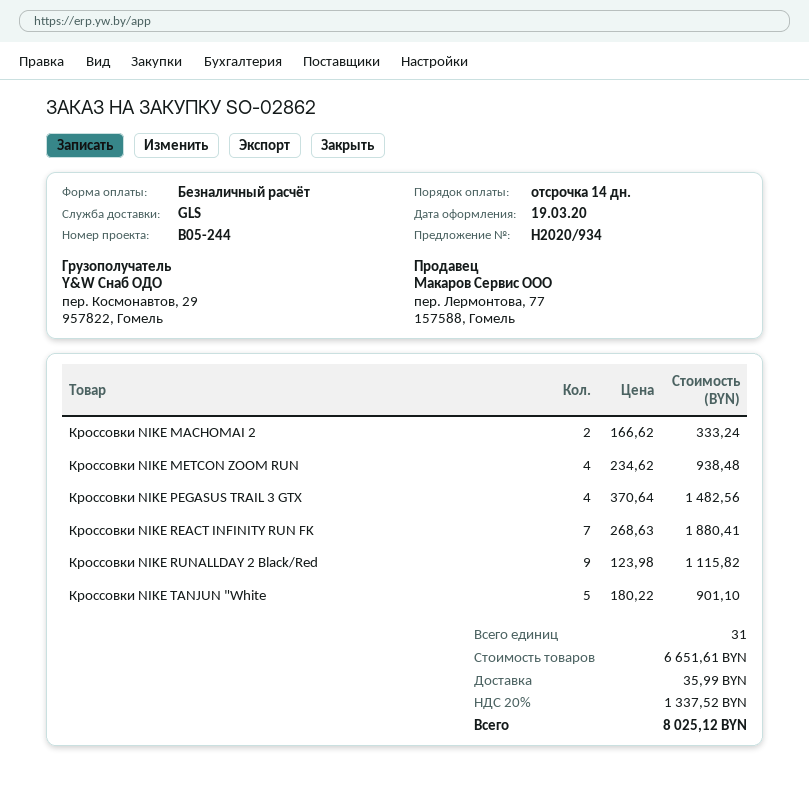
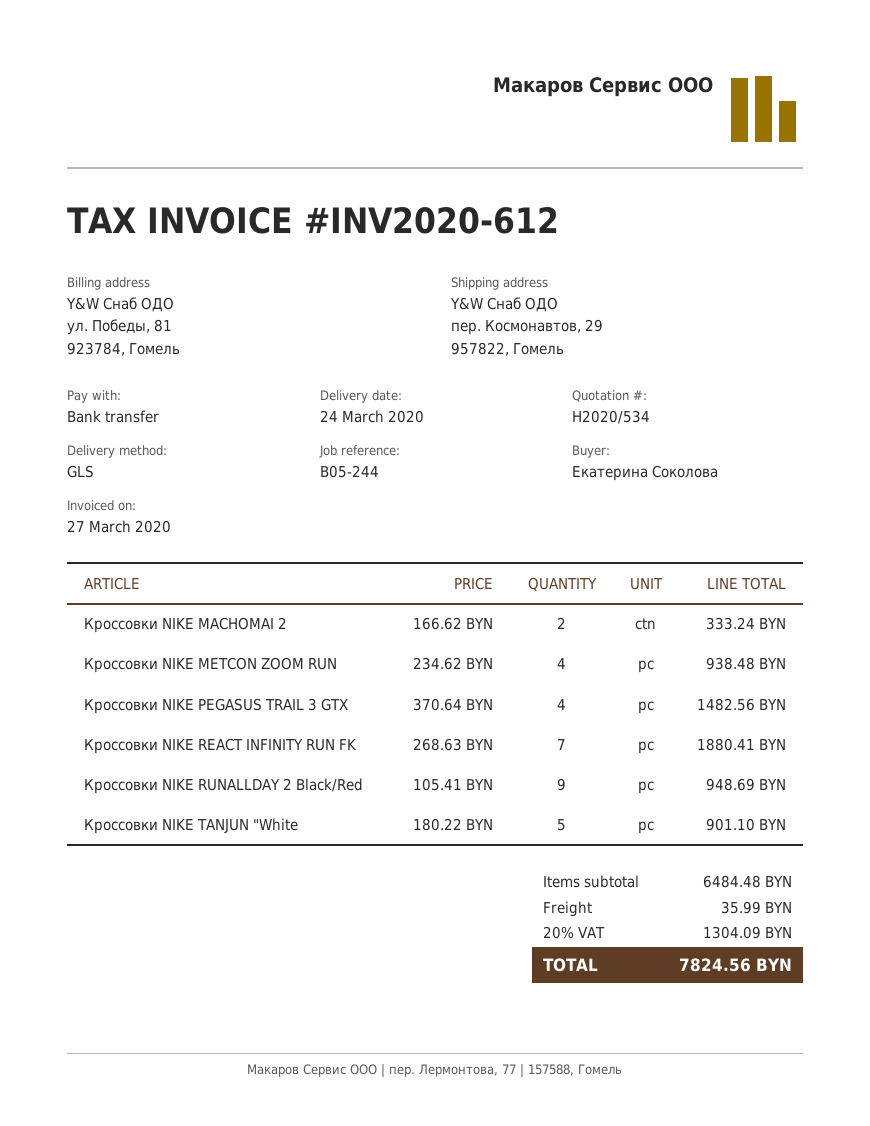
quote number: H2020/934 -> H2020/534
Кроссовки NIKE RUNALLDAY 2 Black/Red: 9 x 123.98 = 1115.82 -> 9 x 105.41 = 948.69
subtotal: 6651.61 -> 6484.48
tax: 20% = 1337.52 -> 20% = 1304.09
total: 8025.12 -> 7824.56

